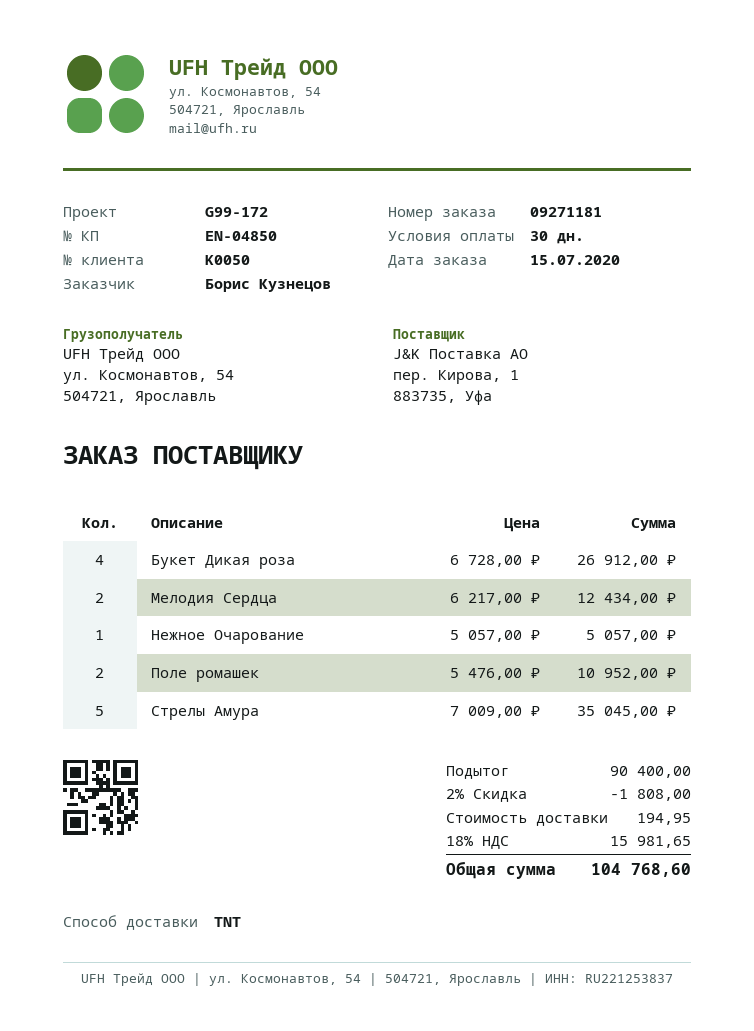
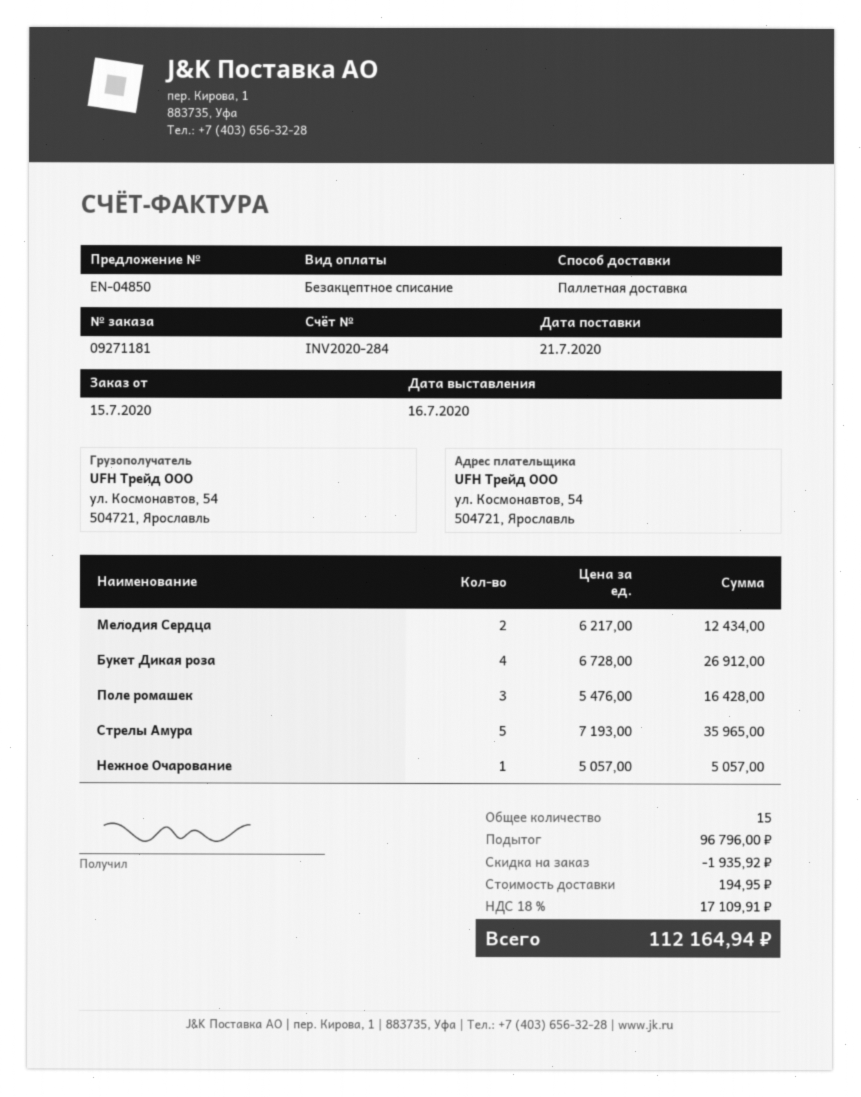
shipping method: TNT -> pallet freight
Поле ромашек: 2 x 5476.00 = 10952.00 -> 3 x 5476.00 = 16428.00
Стрелы Амура: 5 x 7009.00 = 35045.00 -> 5 x 7193.00 = 35965.00
subtotal: 90400.00 -> 96796.00
discount: 1808.00 -> 1935.92
tax: 18% = 15981.65 -> 18% = 17109.91
total: 104768.60 -> 112164.94

